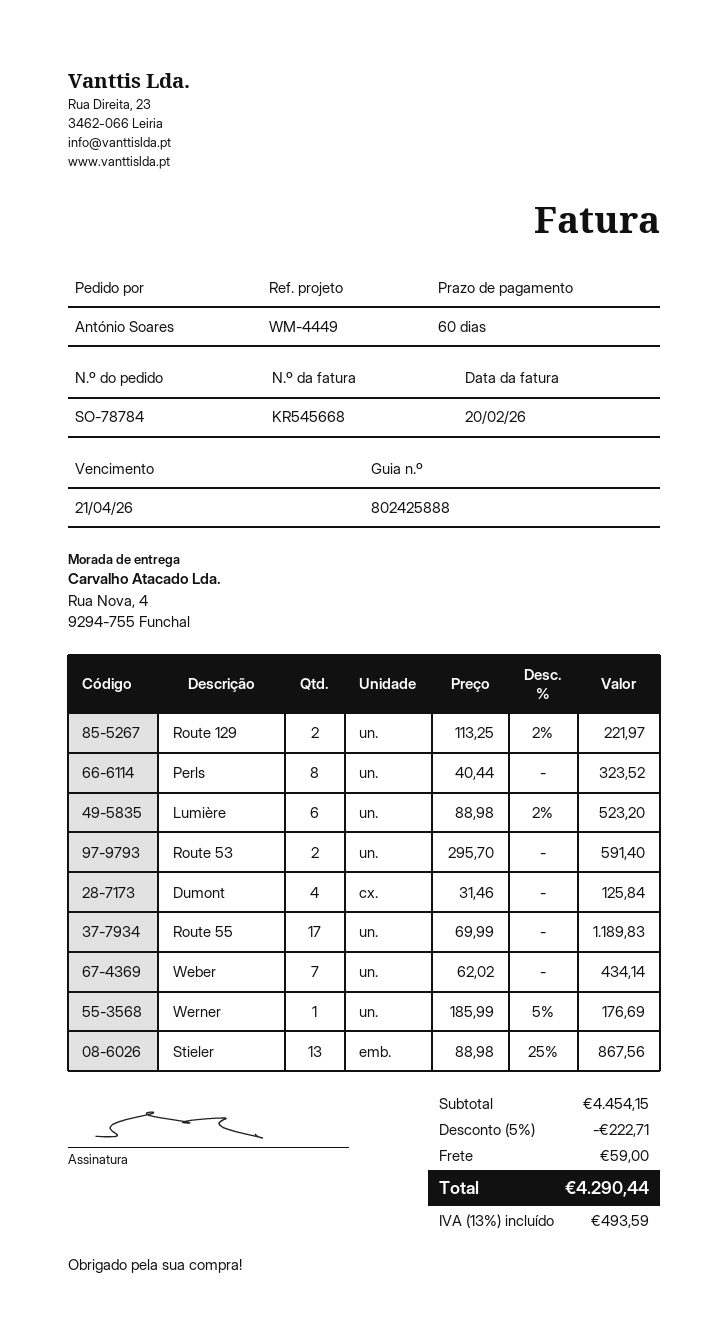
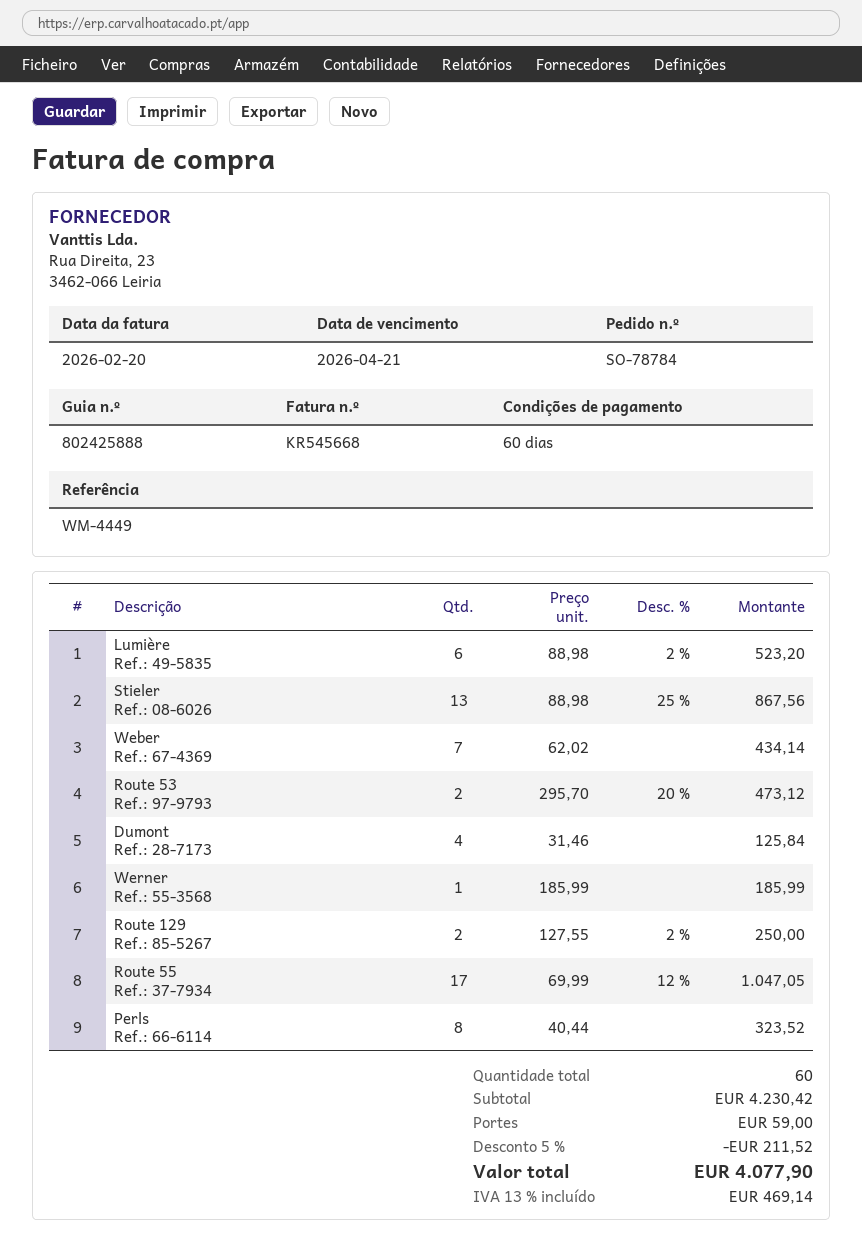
Route 129: 2 x 113.25 - 2% = 221.97 -> 2 x 127.55 - 2% = 250.00
Route 53: 2 x 295.70 = 591.40 -> 2 x 295.70 - 20% = 473.12
Route 55: 17 x 69.99 = 1189.83 -> 17 x 69.99 - 12% = 1047.05
Werner: 1 x 185.99 - 5% = 176.69 -> 1 x 185.99 = 185.99
subtotal: 4454.15 -> 4230.42
discount: 5% = 222.71 -> 5% = 211.52
tax: 13% = 493.59 -> 13% = 469.14
total: 4290.44 -> 4077.90

